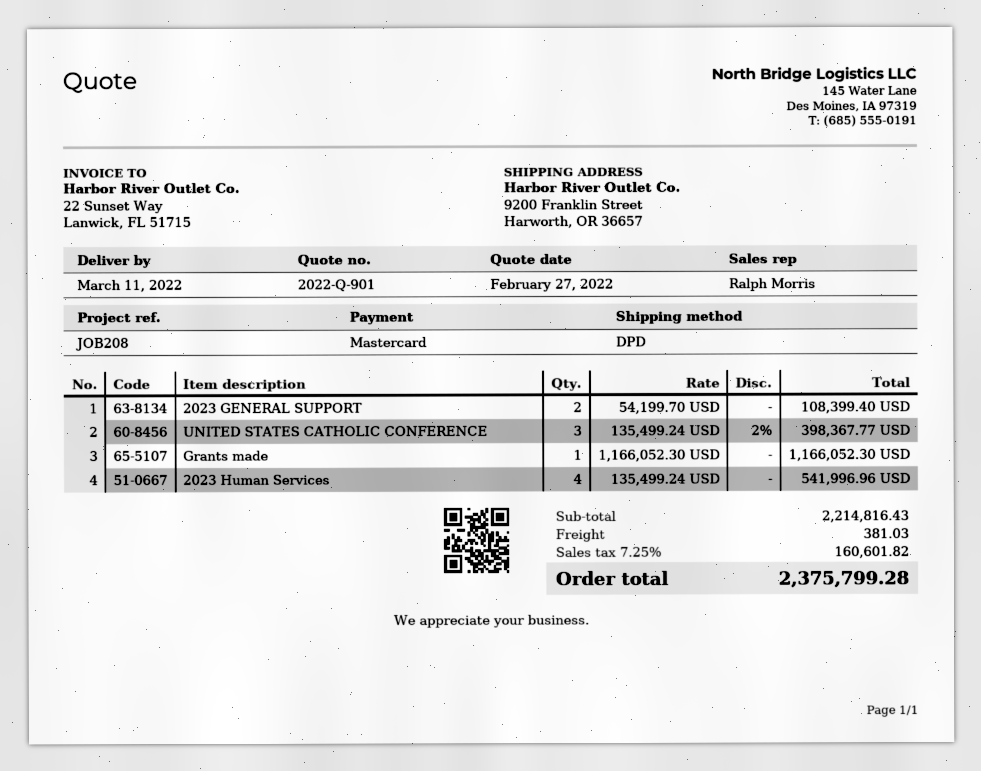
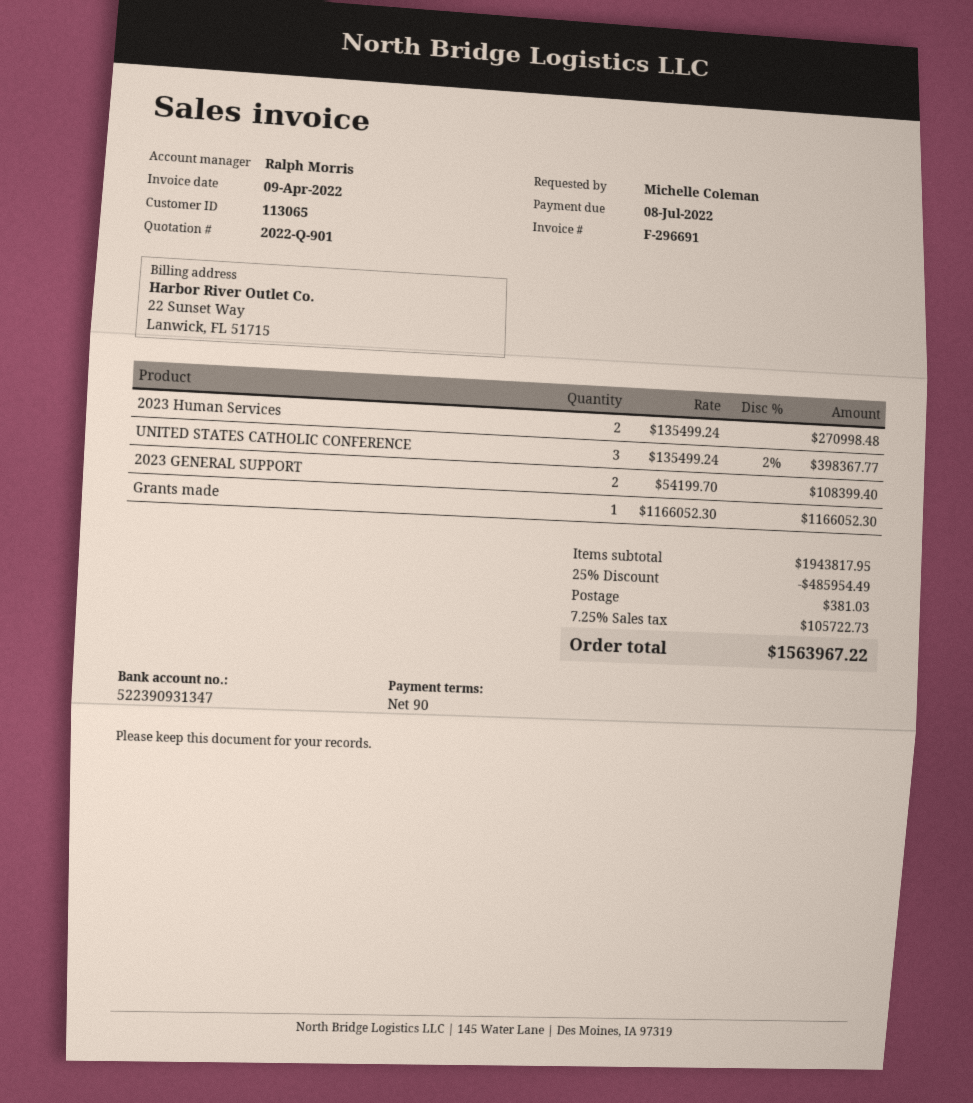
2023 Human Services: 4 x 135499.24 = 541996.96 -> 2 x 135499.24 = 270998.48
subtotal: 2214816.43 -> 1943817.95
discount: none -> 25% = 485954.49
tax: 7.25% = 160601.82 -> 7.25% = 105722.73
total: 2375799.28 -> 1563967.22

